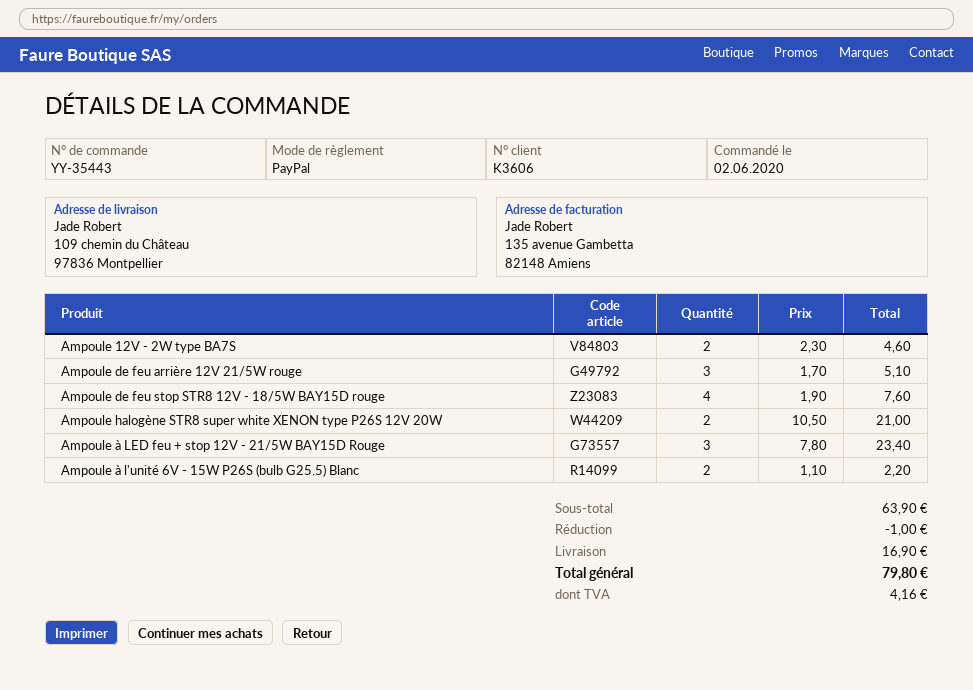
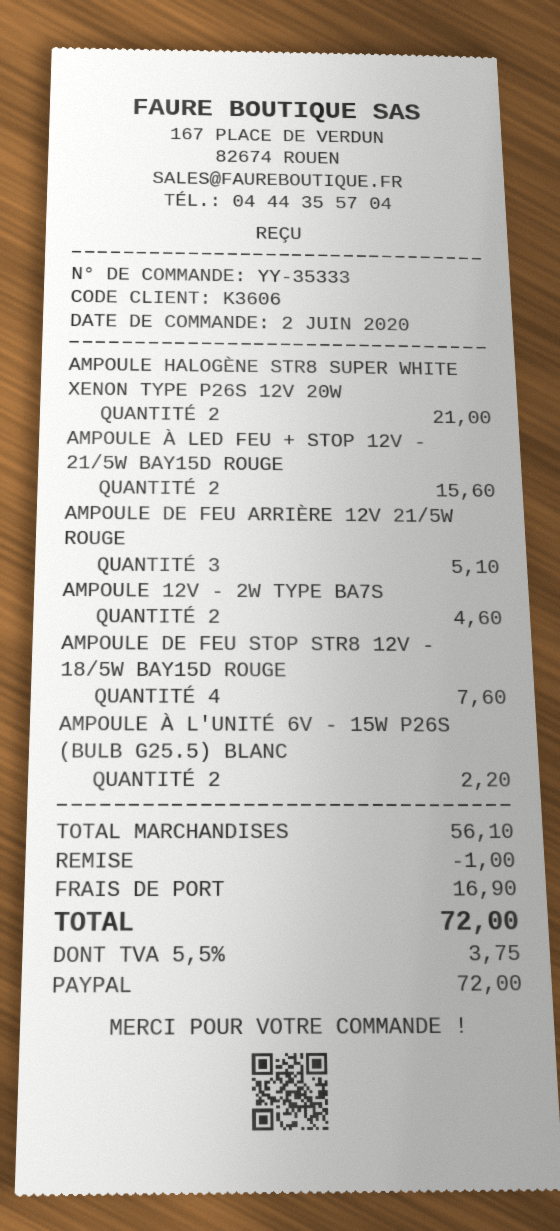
order number: YY-35443 -> YY-35333
Ampoule à LED feu + stop 12V - 21/5W BAY15D Rouge: 3 for 23.40 -> 2 for 15.60
subtotal: 63.90 -> 56.10
tax: 4.16 -> 3.75
total: 79.80 -> 72.00

